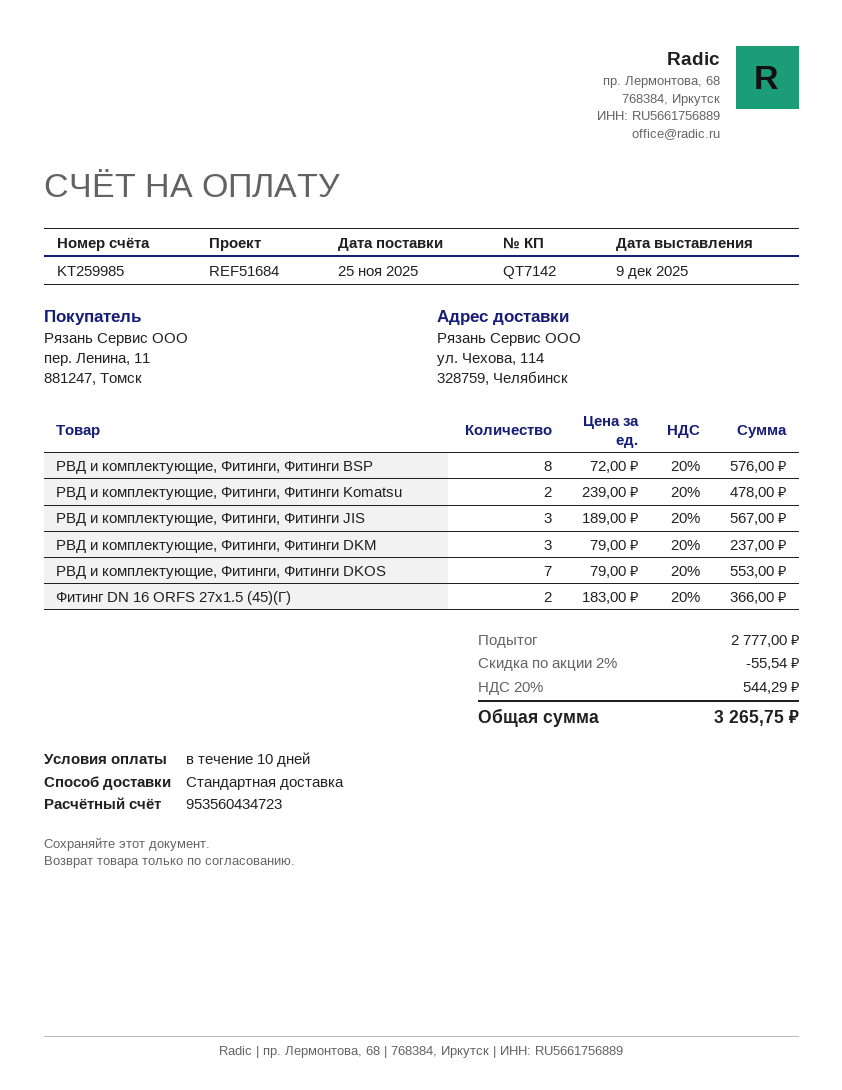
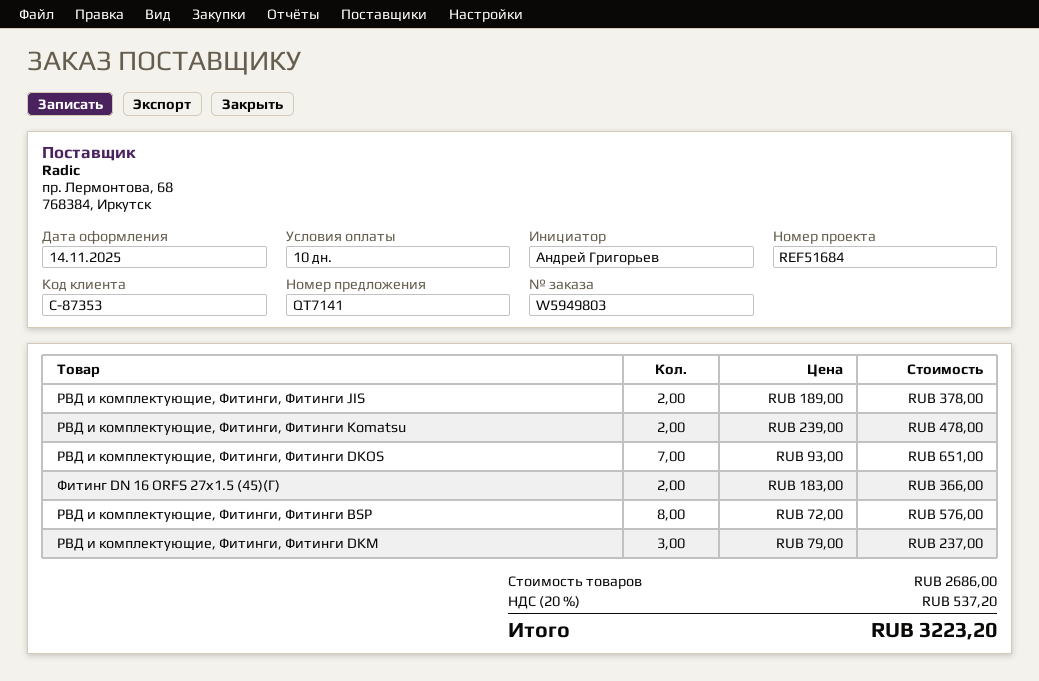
quote number: QT7142 -> QT7141
РВД и комплектующие, Фитинги, Фитинги JIS: 3 x 189.00 = 567.00 -> 2 x 189.00 = 378.00
РВД и комплектующие, Фитинги, Фитинги DKOS: 7 x 79.00 = 553.00 -> 7 x 93.00 = 651.00
subtotal: 2777.00 -> 2686.00
discount: 2% = 55.54 -> none
tax: 20% = 544.29 -> 20% = 537.20
total: 3265.75 -> 3223.20

